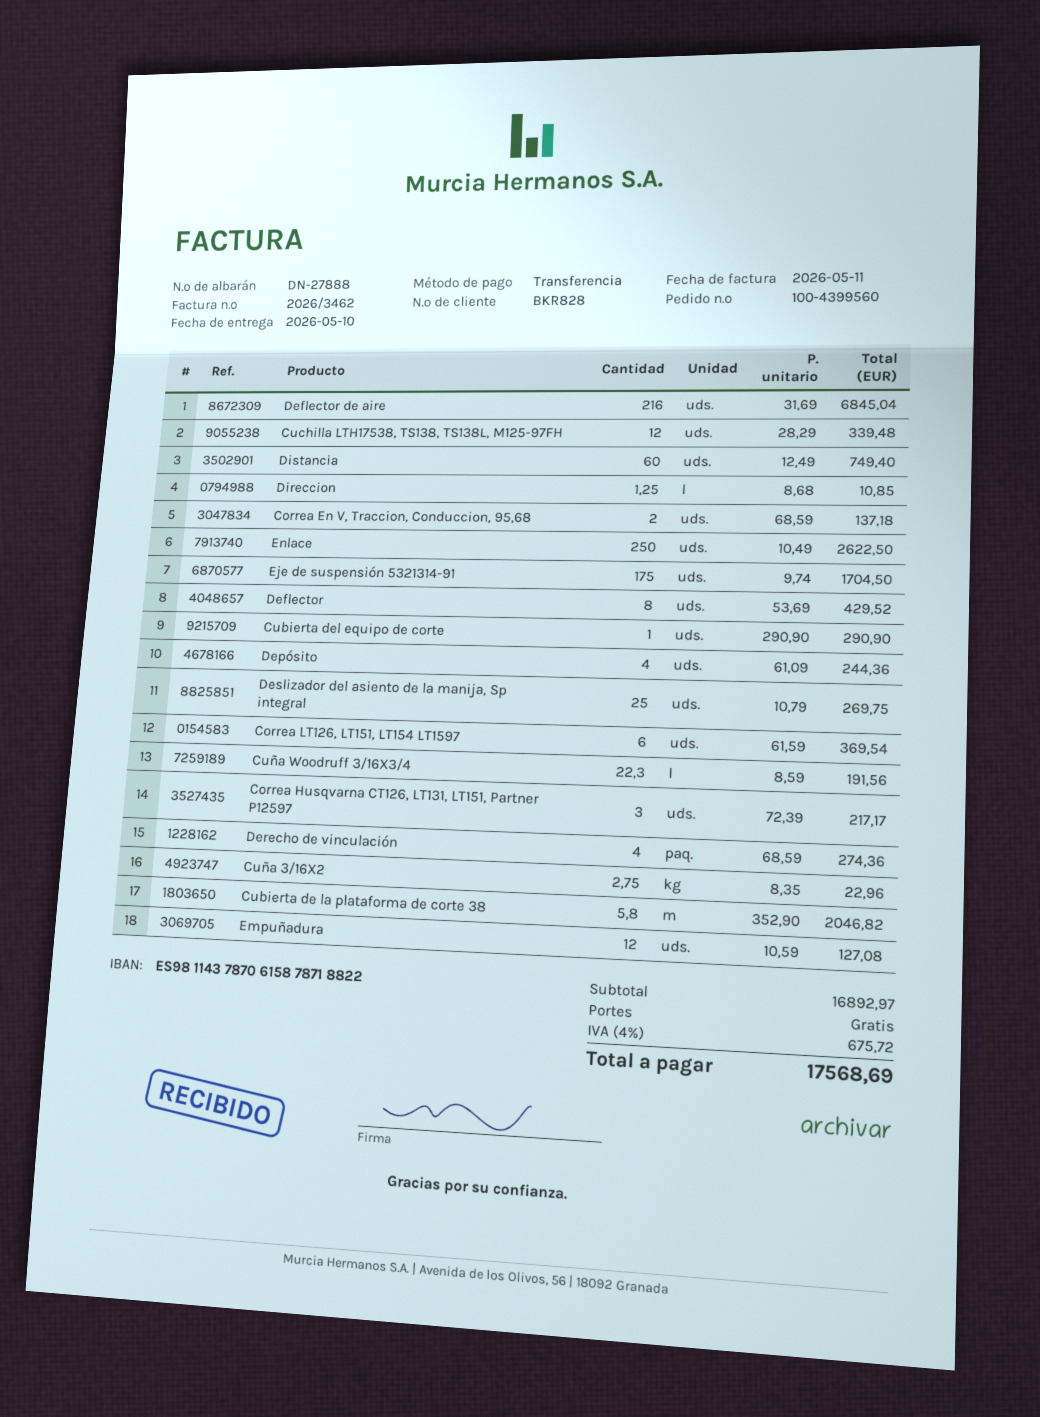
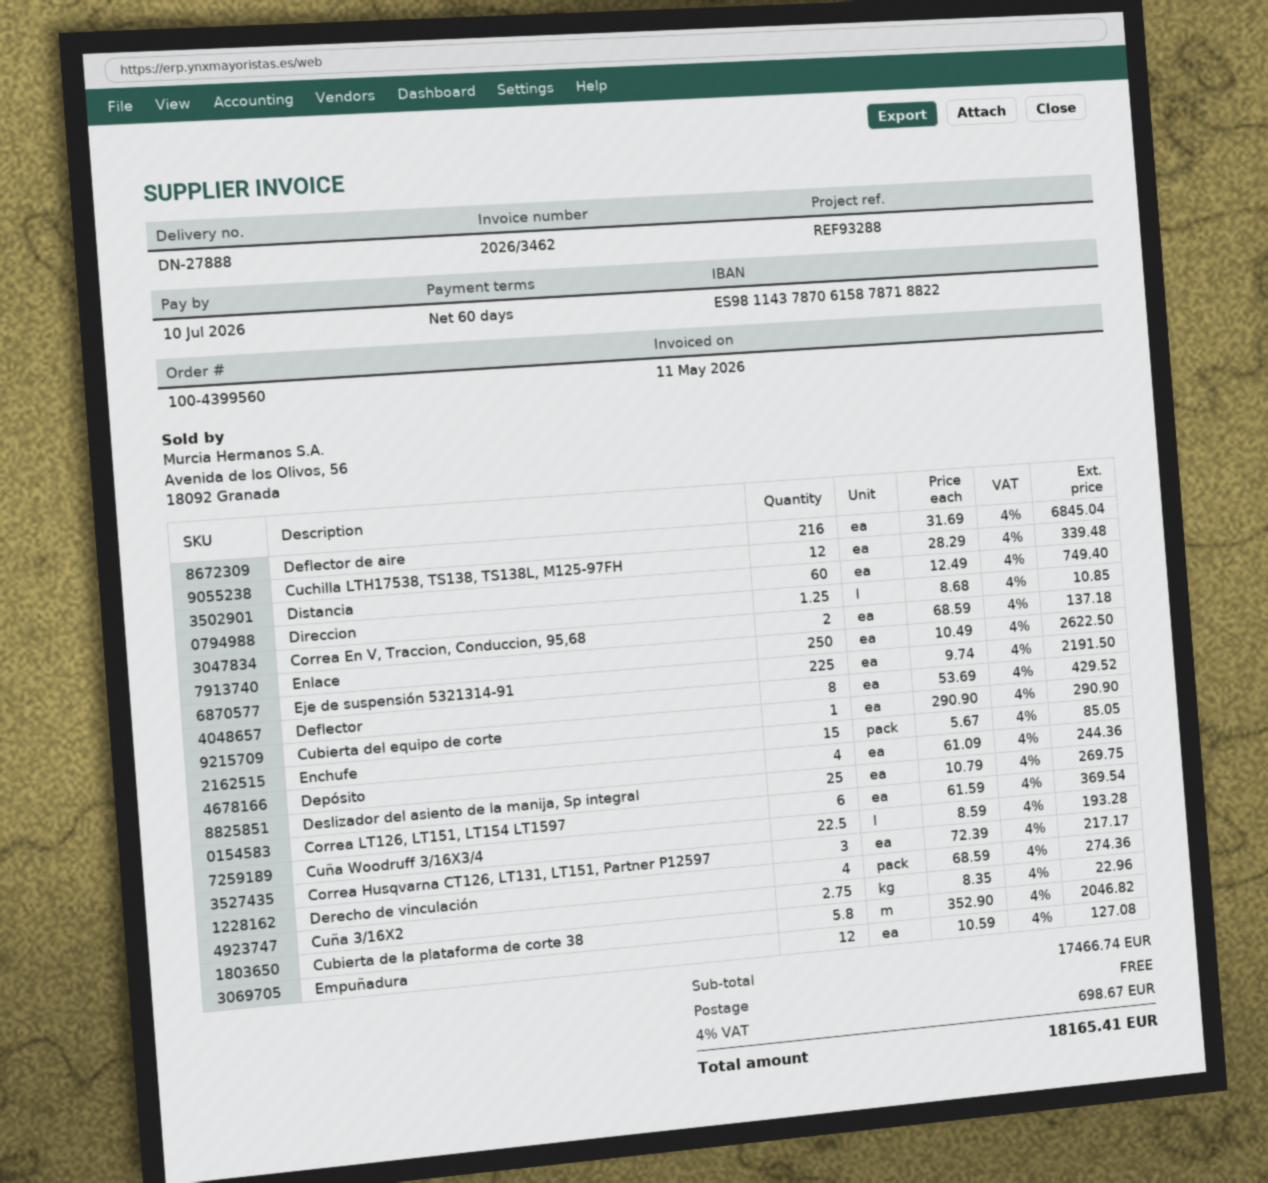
Eje de suspensión 5321314-91: 175 x 9.74 = 1704.50 -> 225 x 9.74 = 2191.50
Cuña Woodruff 3/16X3/4: 22.3 x 8.59 = 191.56 -> 22.5 x 8.59 = 193.28
Enchufe: none -> 15 x 5.67 = 85.05
subtotal: 16892.97 -> 17466.74
tax: 4% = 675.72 -> 4% = 698.67
total: 17568.69 -> 18165.41

